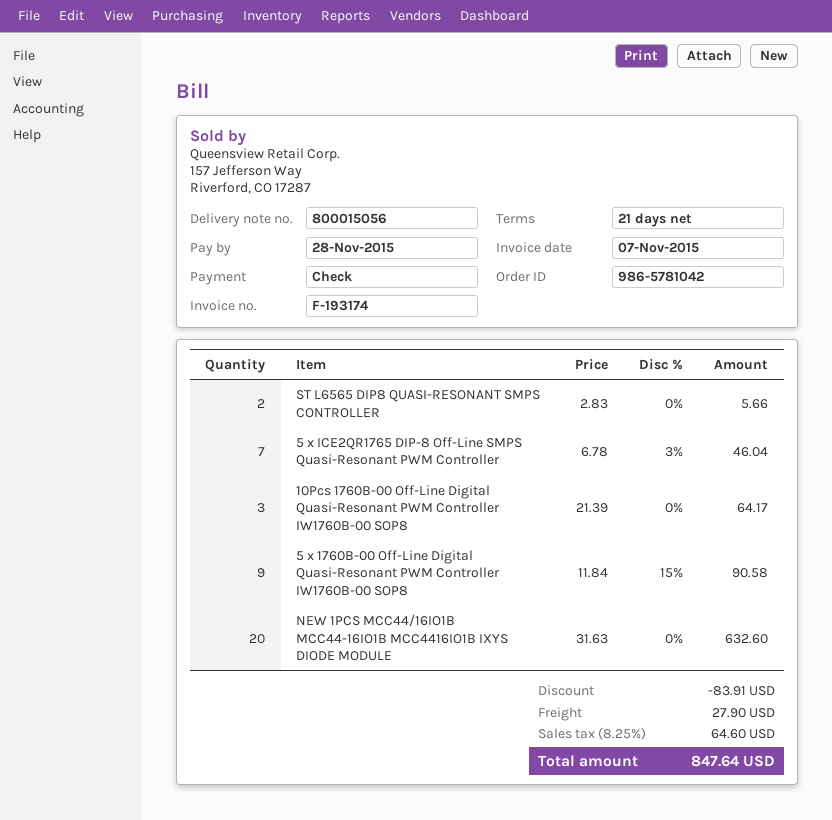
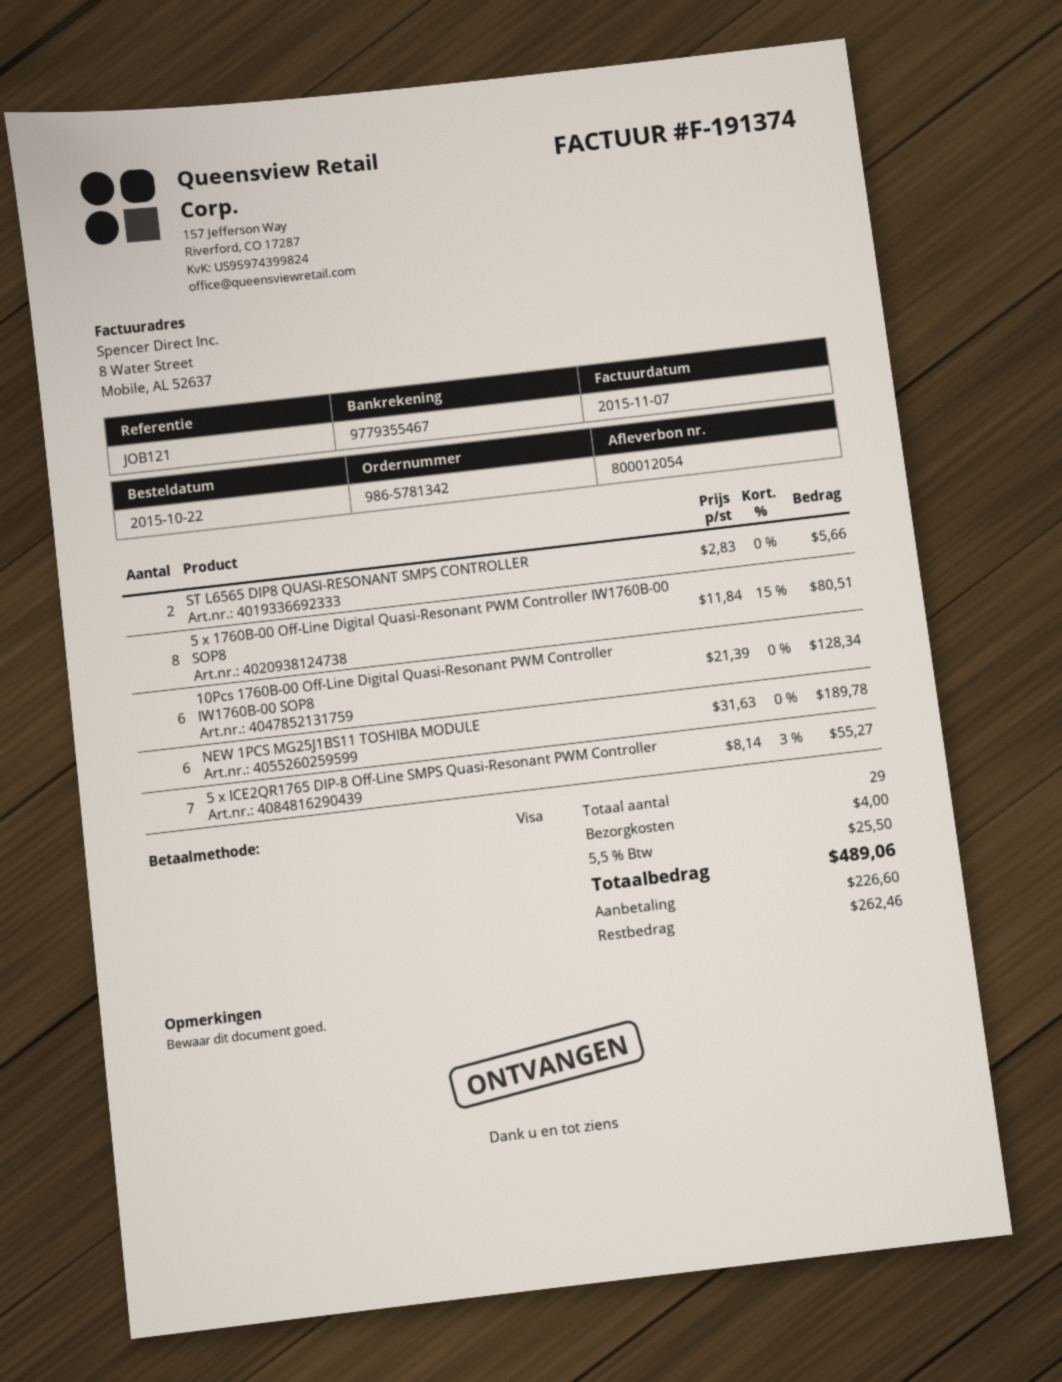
order number: 986-5781042 -> 986-5781342
delivery note number: 800015056 -> 800012054
invoice number: F-193174 -> F-191374
payment method: cheque -> Visa
5 x ICE2QR1765 DIP-8 Off-Line SMPS Quasi-Resonant PWM Controller: 7 x 6.78 - 3% = 46.04 -> 7 x 8.14 - 3% = 55.27
10Pcs 1760B-00 Off-Line Digital Quasi-Resonant PWM Controller IW1760B-00 SOP8: 3 x 21.39 = 64.17 -> 6 x 21.39 = 128.34
5 x 1760B-00 Off-Line Digital Quasi-Resonant PWM Controller IW1760B-00 SOP8: 9 x 11.84 - 15% = 90.58 -> 8 x 11.84 - 15% = 80.51
NEW 1PCS MCC44/16IO1B MCC44-16IO1B MCC4416IO1B IXYS DIODE MODULE: 20 x 31.63 = 632.60 -> none
NEW 1PCS MG25J1BS11 TOSHIBA MODULE: none -> 6 x 31.63 = 189.78
discount: 83.91 -> none
shipping: 27.90 -> 4.00
tax: 8.25% = 64.60 -> 5.5% = 25.50
total: 847.64 -> 489.06

